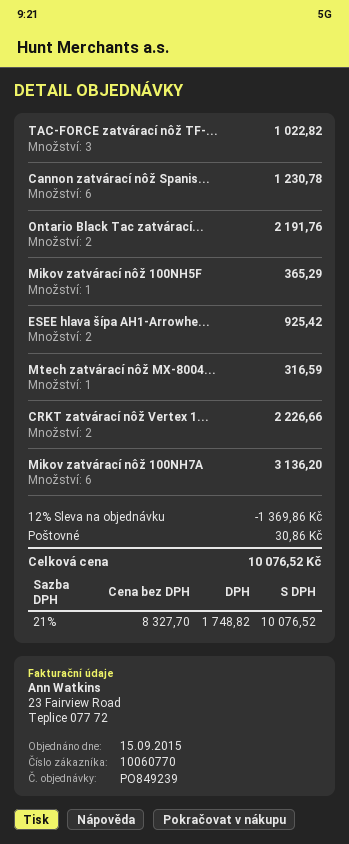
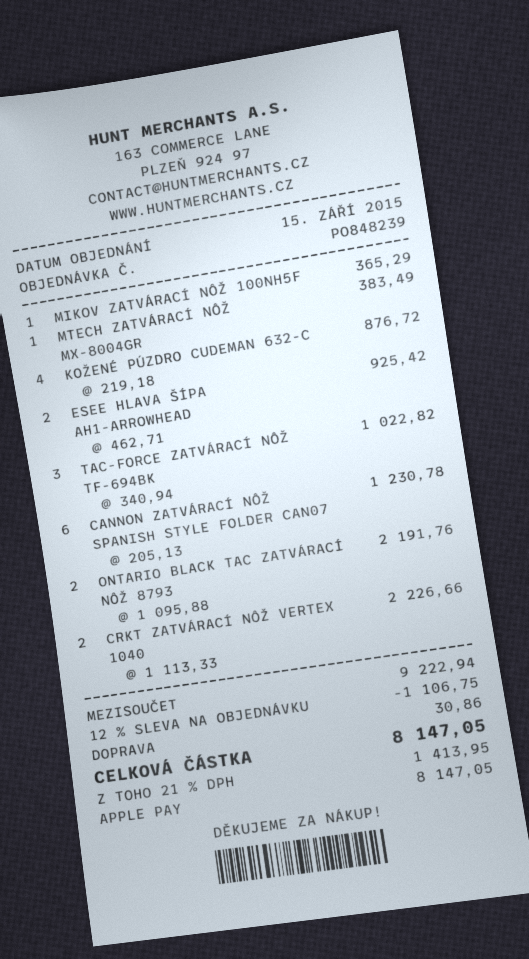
order number: PO849239 -> PO848239
Mtech zatvárací nôž MX-8004...: 1 for 316.59 -> 1 for 383.49
Mikov zatvárací nôž 100NH7A: 6 for 3136.20 -> none
KOŽENÉ PÚZDRO CUDEMAN 632-C: none -> 4 for 876.72
discount: 12% = 1369.86 -> 12% = 1106.75
tax: 21% = 1748.82 -> 21% = 1413.95
total: 10076.52 -> 8147.05

